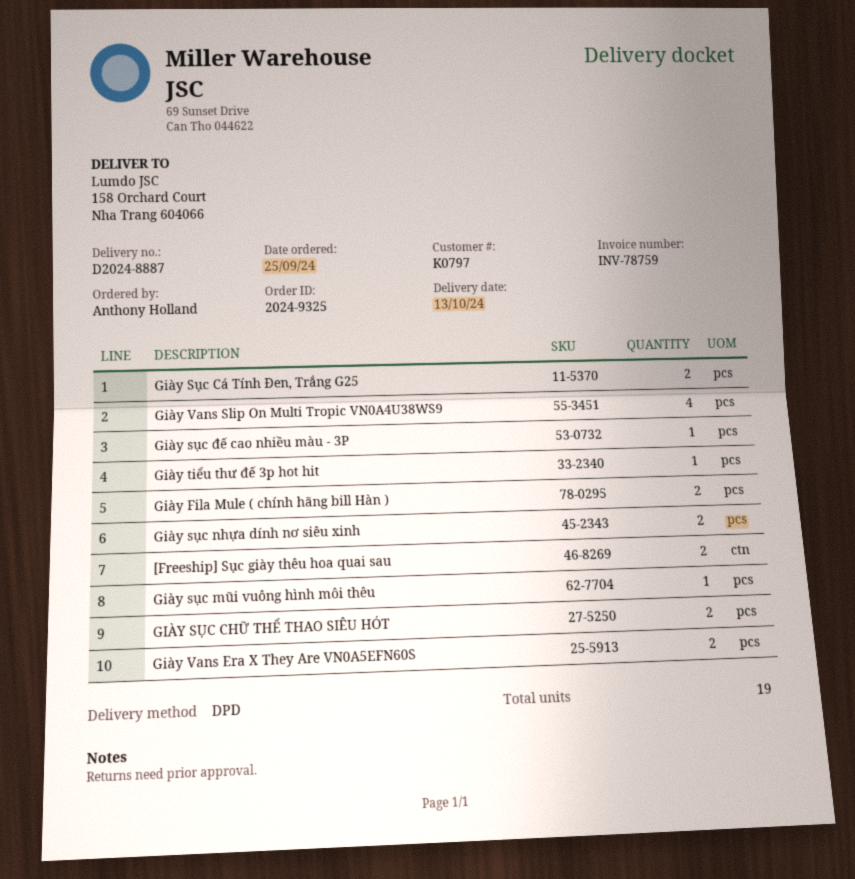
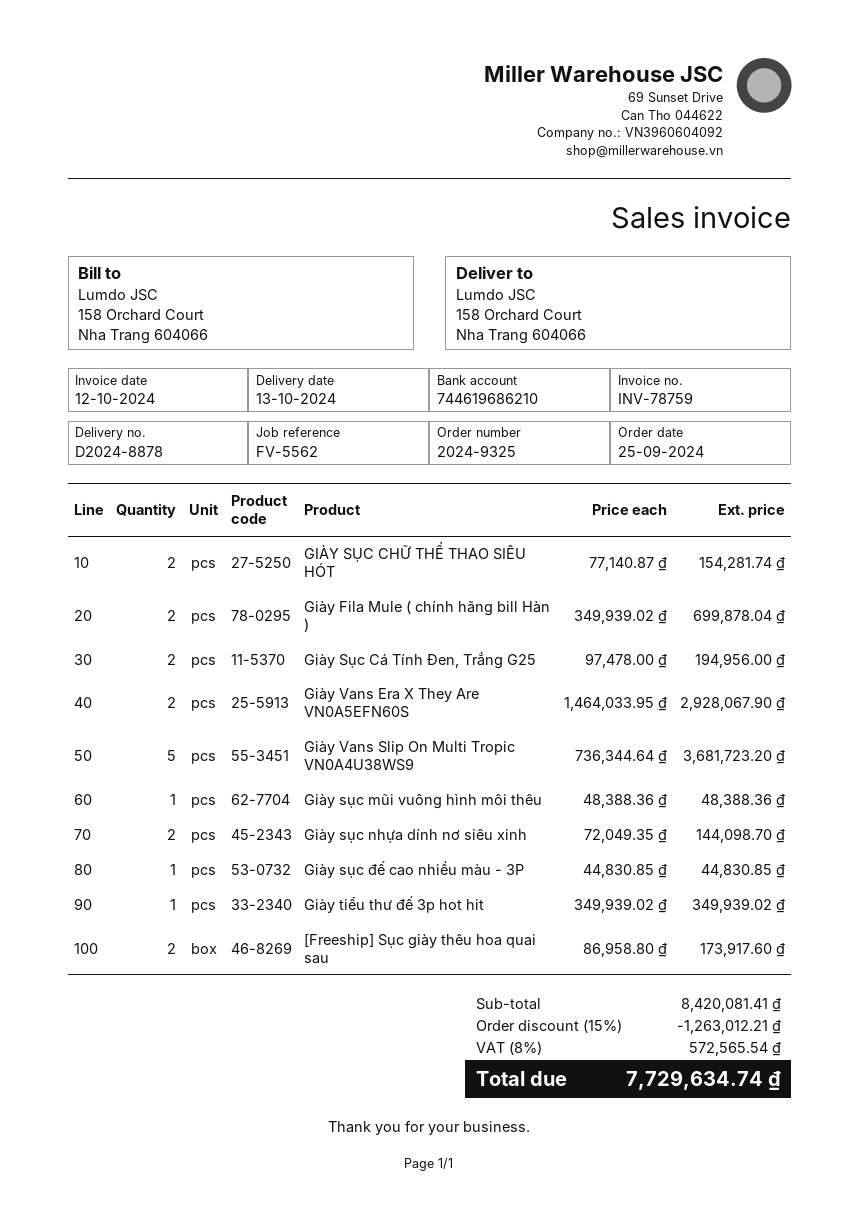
delivery note number: D2024-8887 -> D2024-8878
Giày Vans Slip On Multi Tropic VN0A4U38WS9: 4 -> 5

